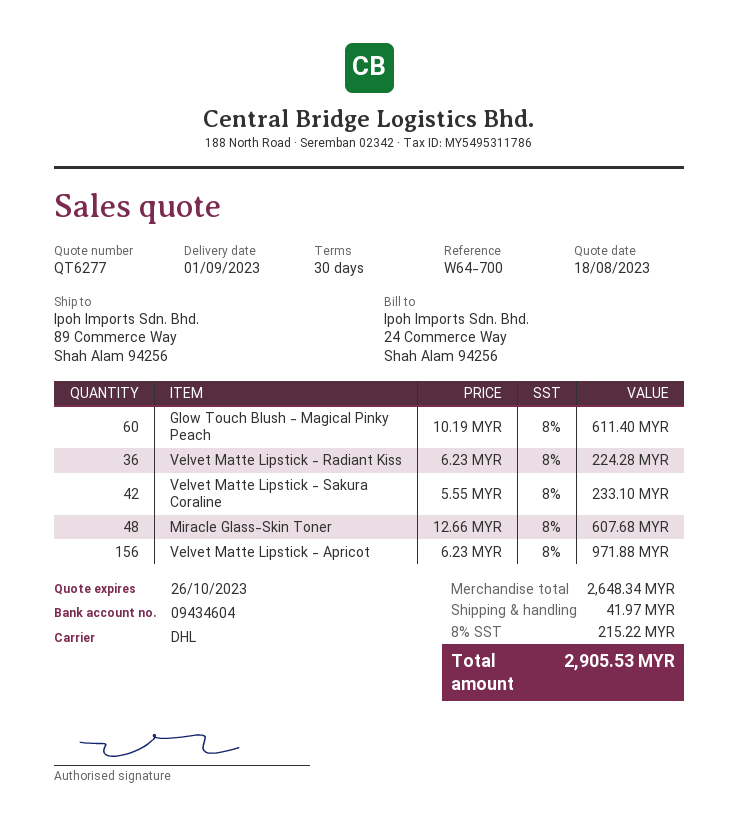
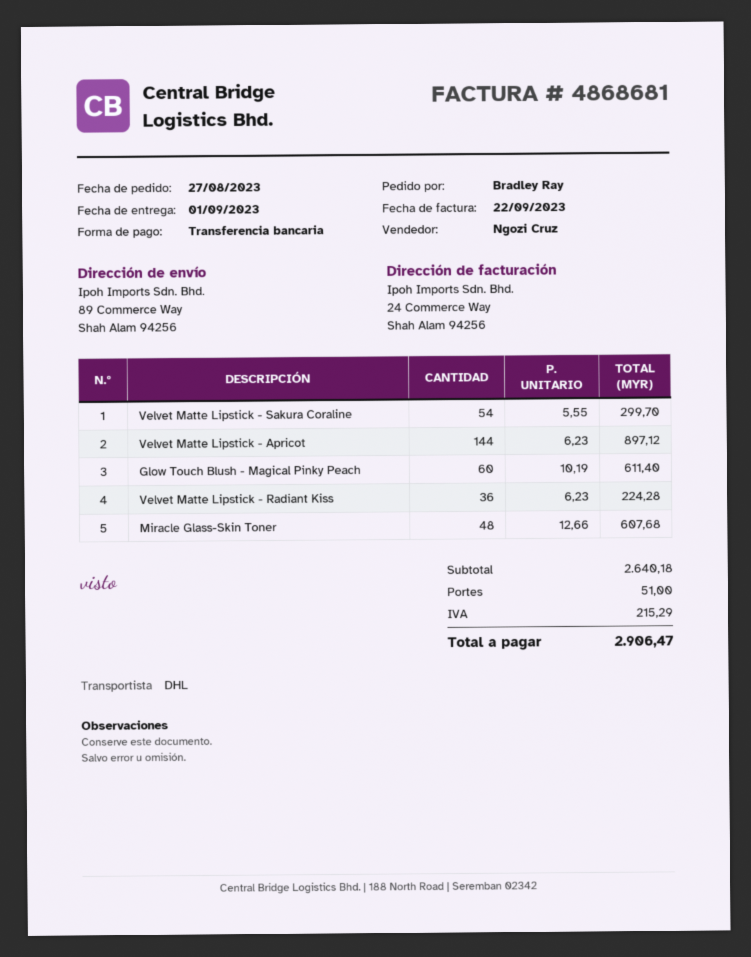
Velvet Matte Lipstick - Sakura Coraline: 42 x 5.55 = 233.10 -> 54 x 5.55 = 299.70
Velvet Matte Lipstick - Apricot: 156 x 6.23 = 971.88 -> 144 x 6.23 = 897.12
subtotal: 2648.34 -> 2640.18
shipping: 41.97 -> 51.00
tax: 215.22 -> 215.29
total: 2905.53 -> 2906.47

